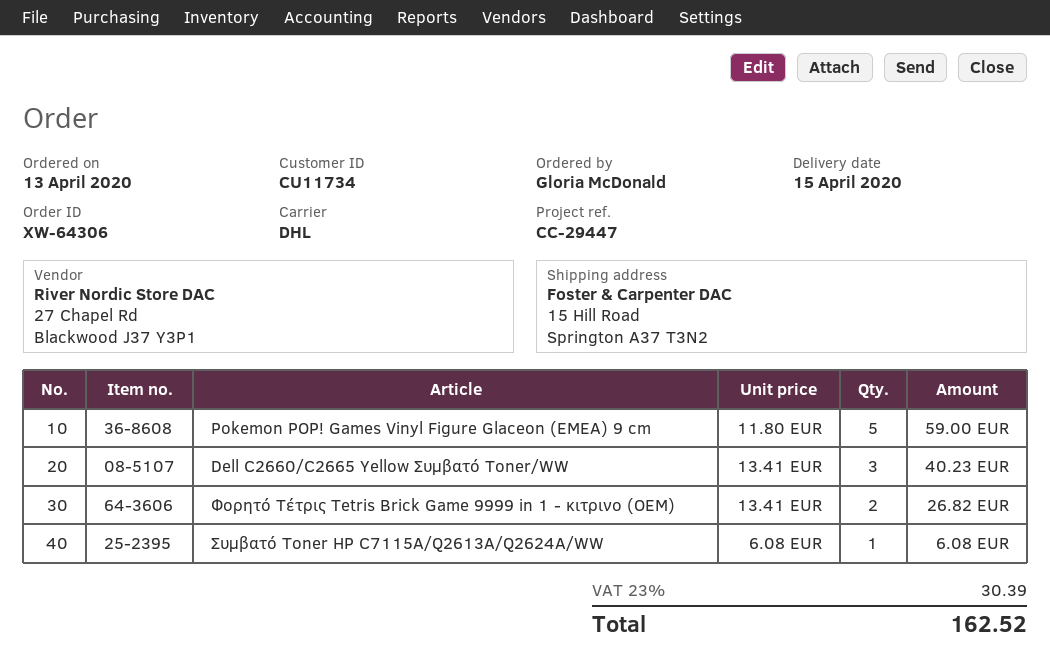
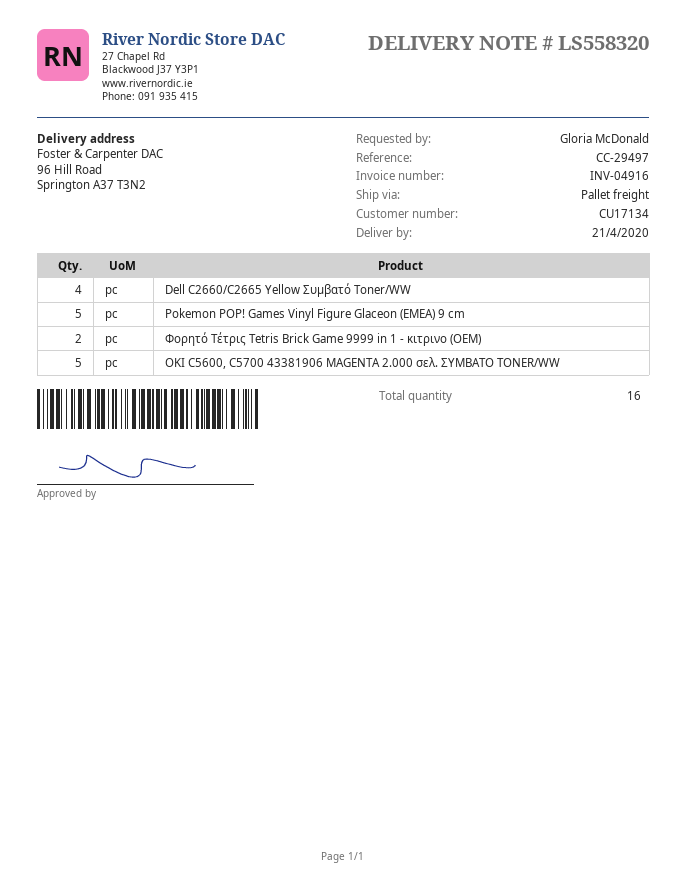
delivery date: 2020-04-15 -> 2020-04-21
customer number: CU11734 -> CU17134
reference: CC-29447 -> CC-29497
shipping method: DHL -> pallet freight
ship to: 15 Hill Road, Springton A37 T3N2 -> 96 Hill Road, Springton A37 T3N2
Dell C2660/C2665 Yellow Συμβατό Toner/WW: 3 -> 4
Συμβατό Toner HP C7115A/Q2613A/Q2624A/WW: 1 -> none
OKI C5600, C5700 43381906 MAGENTA 2.000 σελ. ΣΥΜΒΑΤΟ TONER/WW: none -> 5

